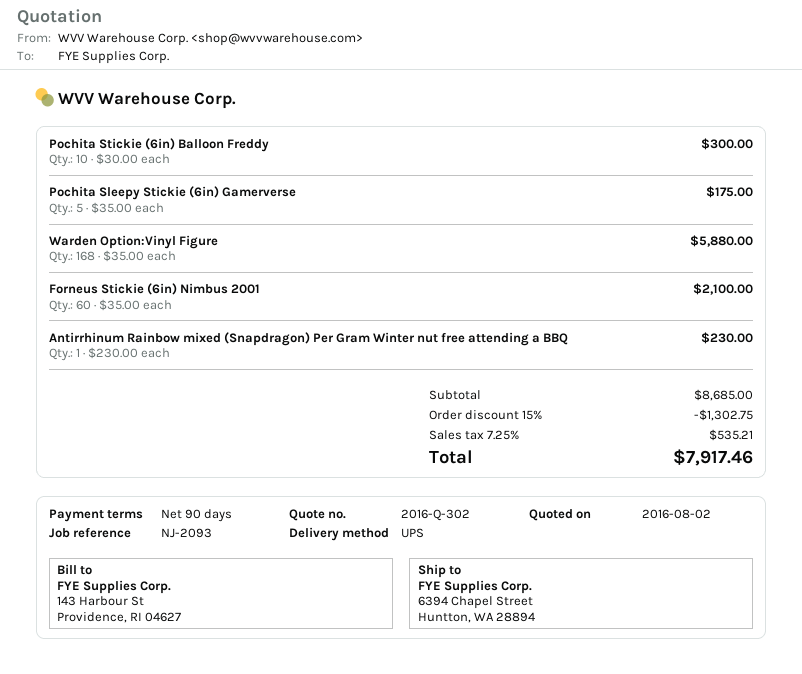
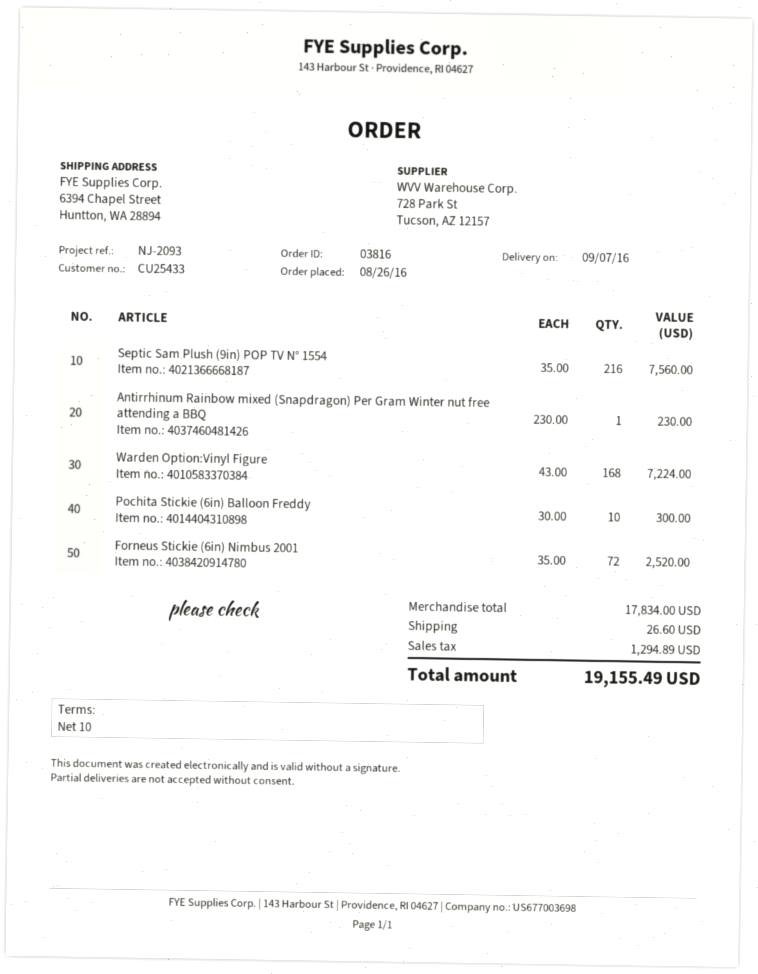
payment terms: 90 days -> 10 days
Pochita Sleepy Stickie (6in) Gamerverse: 5 x 35.00 = 175.00 -> none
Warden Option:Vinyl Figure: 168 x 35.00 = 5880.00 -> 168 x 43.00 = 7224.00
Forneus Stickie (6in) Nimbus 2001: 60 x 35.00 = 2100.00 -> 72 x 35.00 = 2520.00
Septic Sam Plush (9in) POP TV N° 1554: none -> 216 x 35.00 = 7560.00
subtotal: 8685.00 -> 17834.00
discount: 15% = 1302.75 -> none
shipping: none -> 26.60
tax: 535.21 -> 1294.89
total: 7917.46 -> 19155.49

